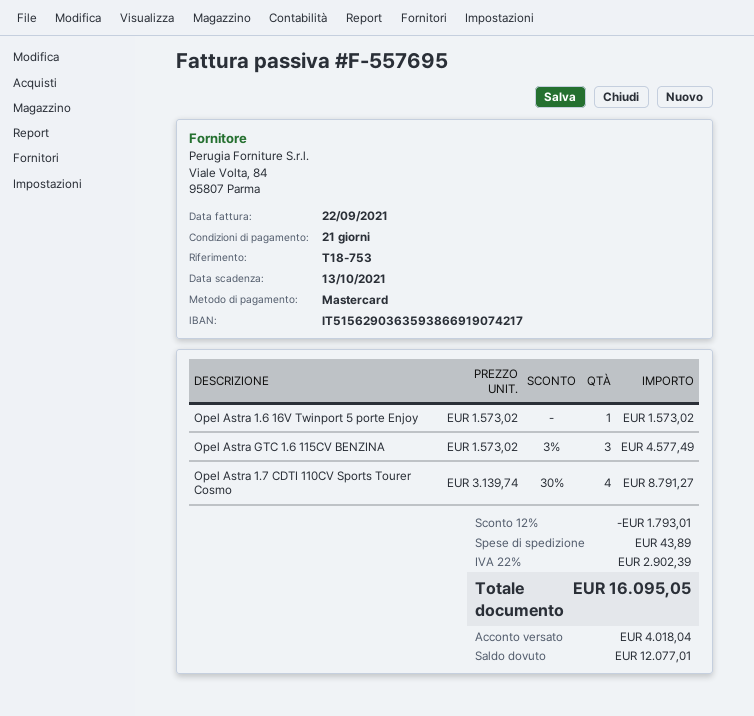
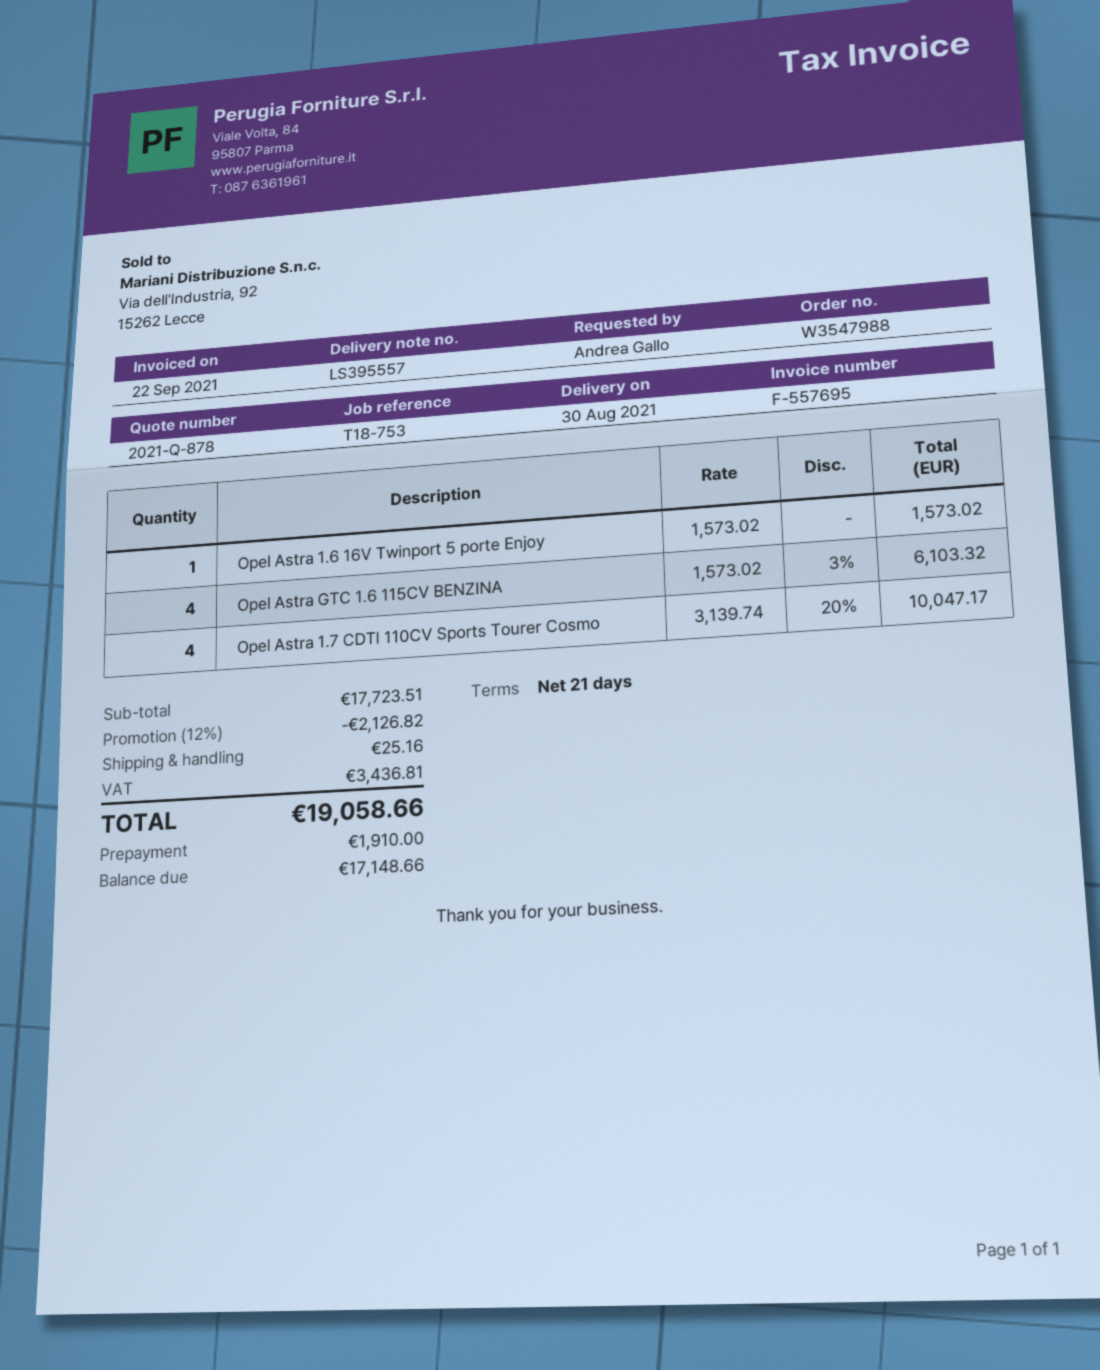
Opel Astra GTC 1.6 115CV BENZINA: 3 x 1573.02 - 3% = 4577.49 -> 4 x 1573.02 - 3% = 6103.32
Opel Astra 1.7 CDTI 110CV Sports Tourer Cosmo: 4 x 3139.74 - 30% = 8791.27 -> 4 x 3139.74 - 20% = 10047.17
discount: 12% = 1793.01 -> 12% = 2126.82
shipping: 43.89 -> 25.16
tax: 2902.39 -> 3436.81
total: 16095.05 -> 19058.66
deposit: 4018.04 -> 1910.00
balance: 12077.01 -> 17148.66

